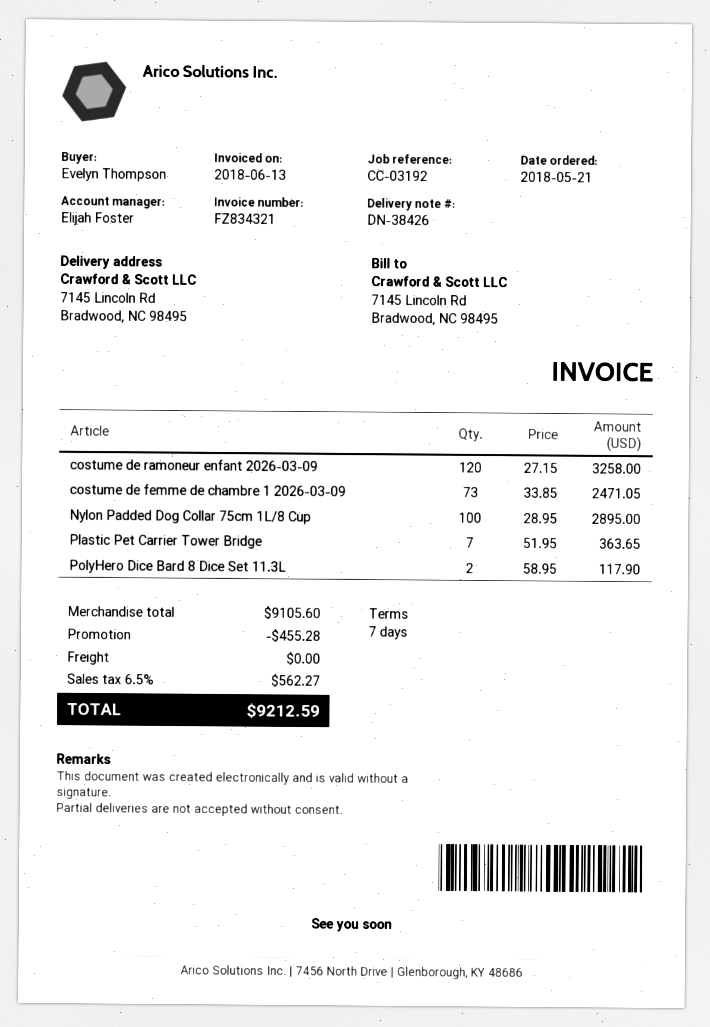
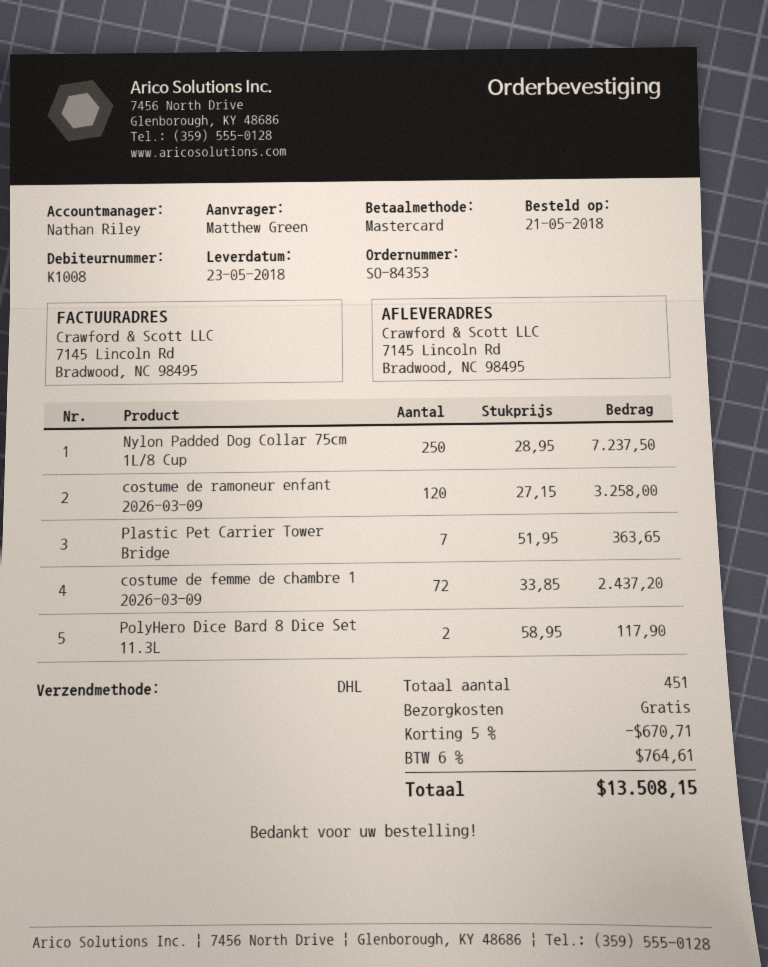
ordered by: Evelyn Thompson -> Matthew Green
sales rep: Elijah Foster -> Nathan Riley
costume de femme de chambre 1 2026-03-09: 73 x 33.85 = 2471.05 -> 72 x 33.85 = 2437.20
Nylon Padded Dog Collar 75cm 1L/8 Cup: 100 x 28.95 = 2895.00 -> 250 x 28.95 = 7237.50
discount: 455.28 -> 670.71
tax: 6.5% = 562.27 -> 6% = 764.61
total: 9212.59 -> 13508.15

